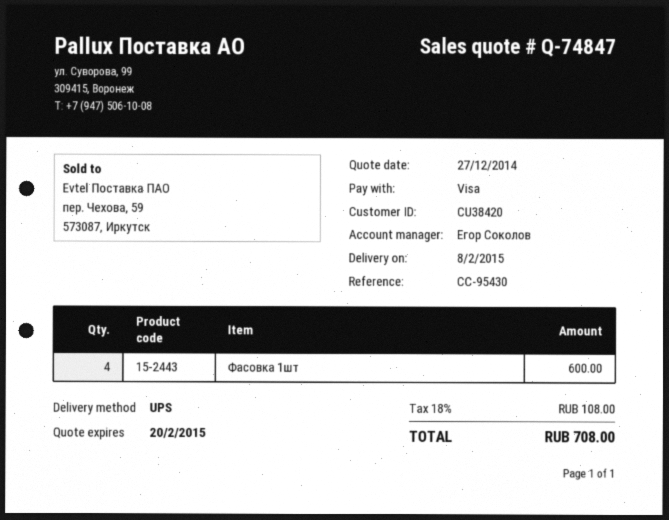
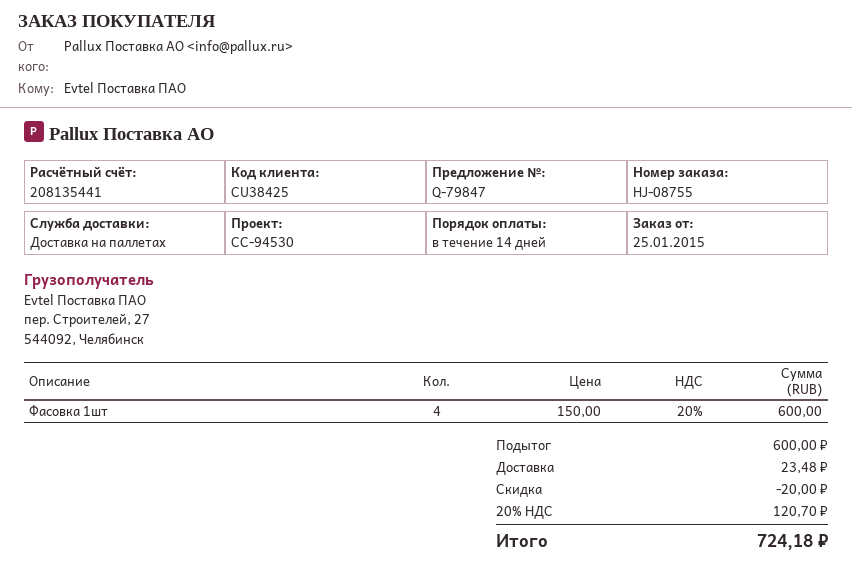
quote number: Q-74847 -> Q-79847
customer number: CU38420 -> CU38425
reference: CC-95430 -> CC-94530
shipping method: UPS -> pallet freight
discount: none -> 20.00
shipping: none -> 23.48
tax: 18% = 108.00 -> 20% = 120.70
total: 708.00 -> 724.18

